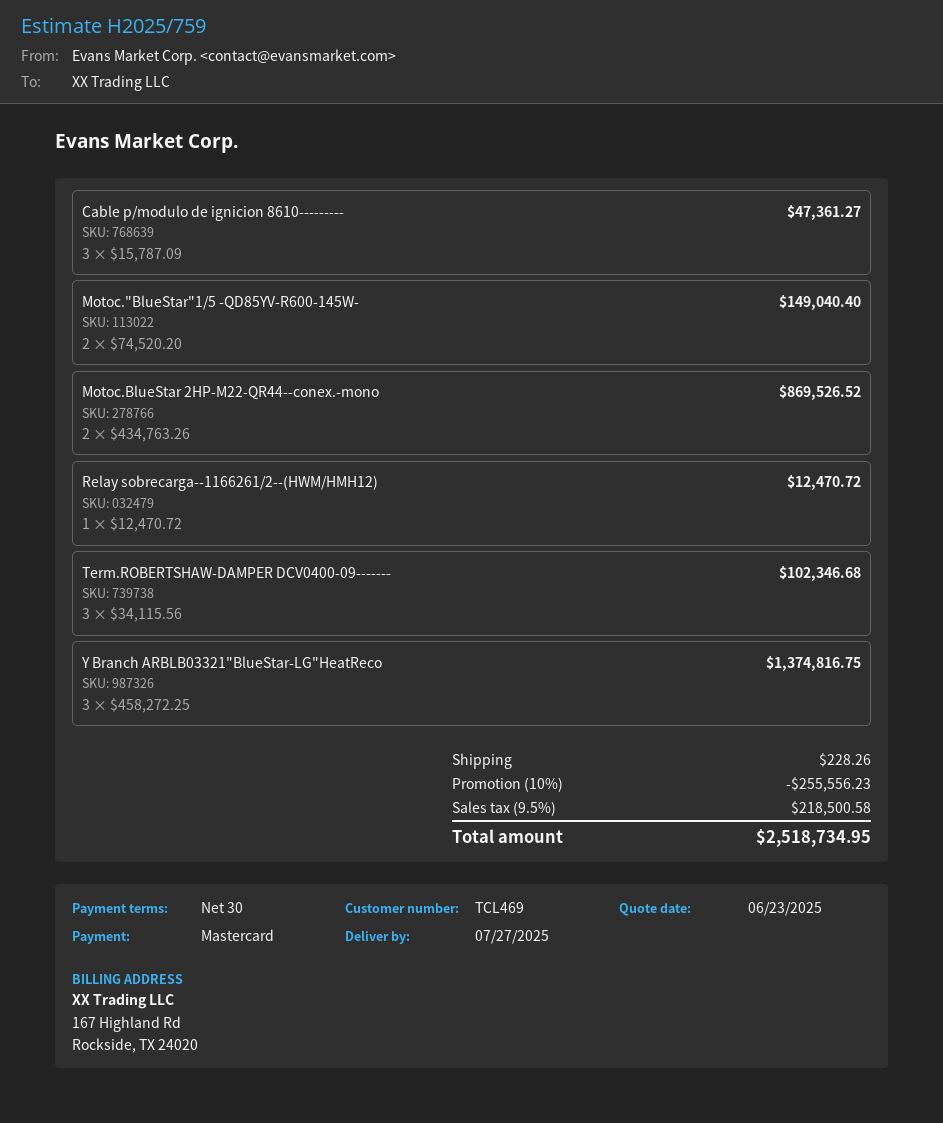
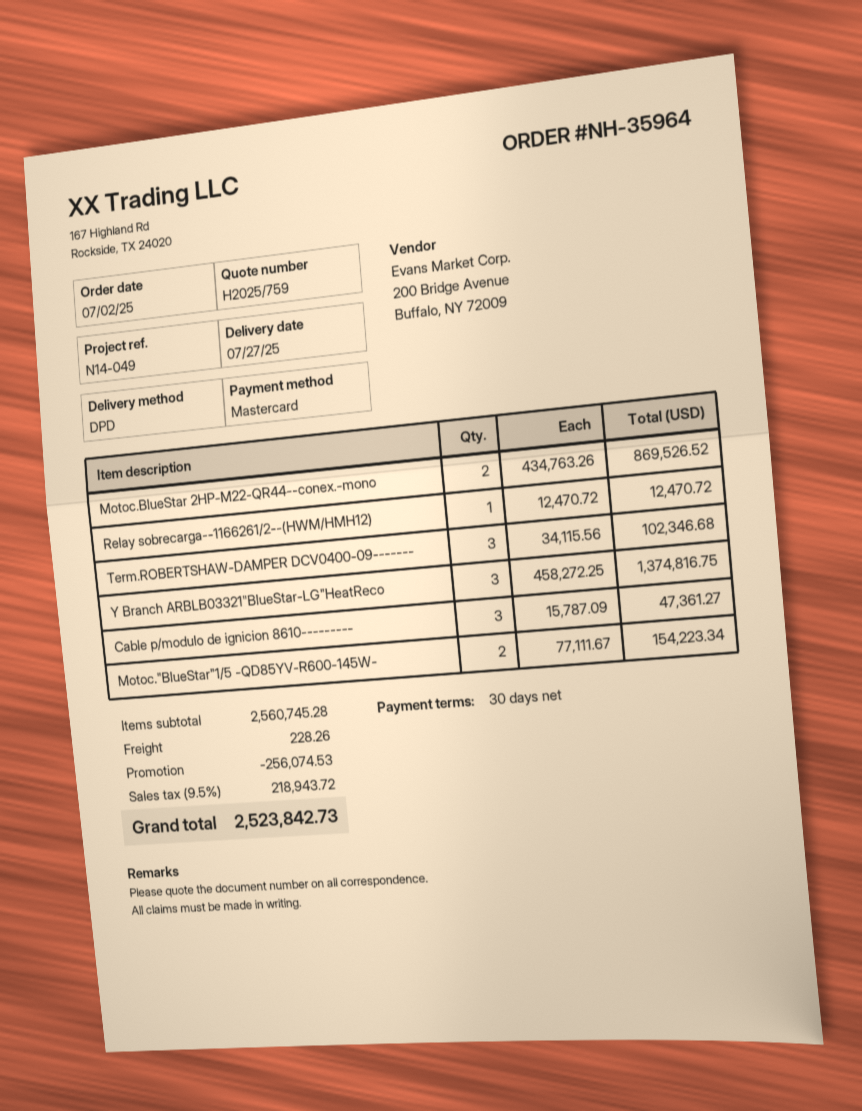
Motoc."BlueStar"1/5 -QD85YV-R600-145W-: 2 x 74520.20 = 149040.40 -> 2 x 77111.67 = 154223.34
discount: 255556.23 -> 256074.53
tax: 9.5% = 218500.58 -> 9.5% = 218943.72
total: 2518734.95 -> 2523842.73

